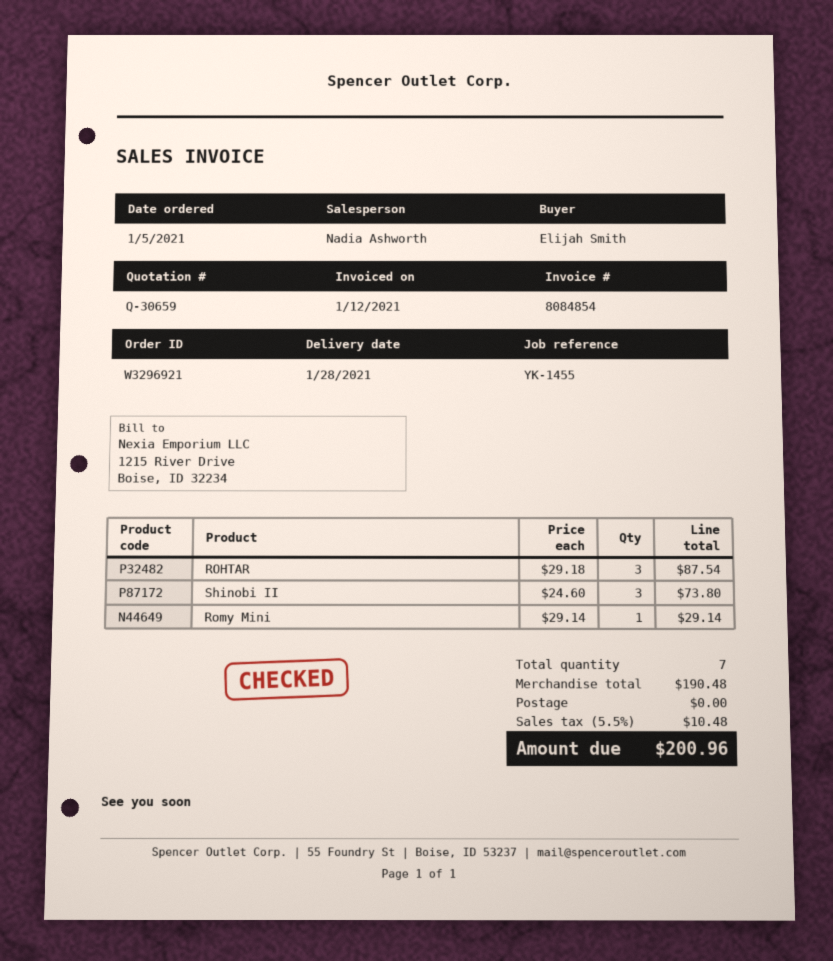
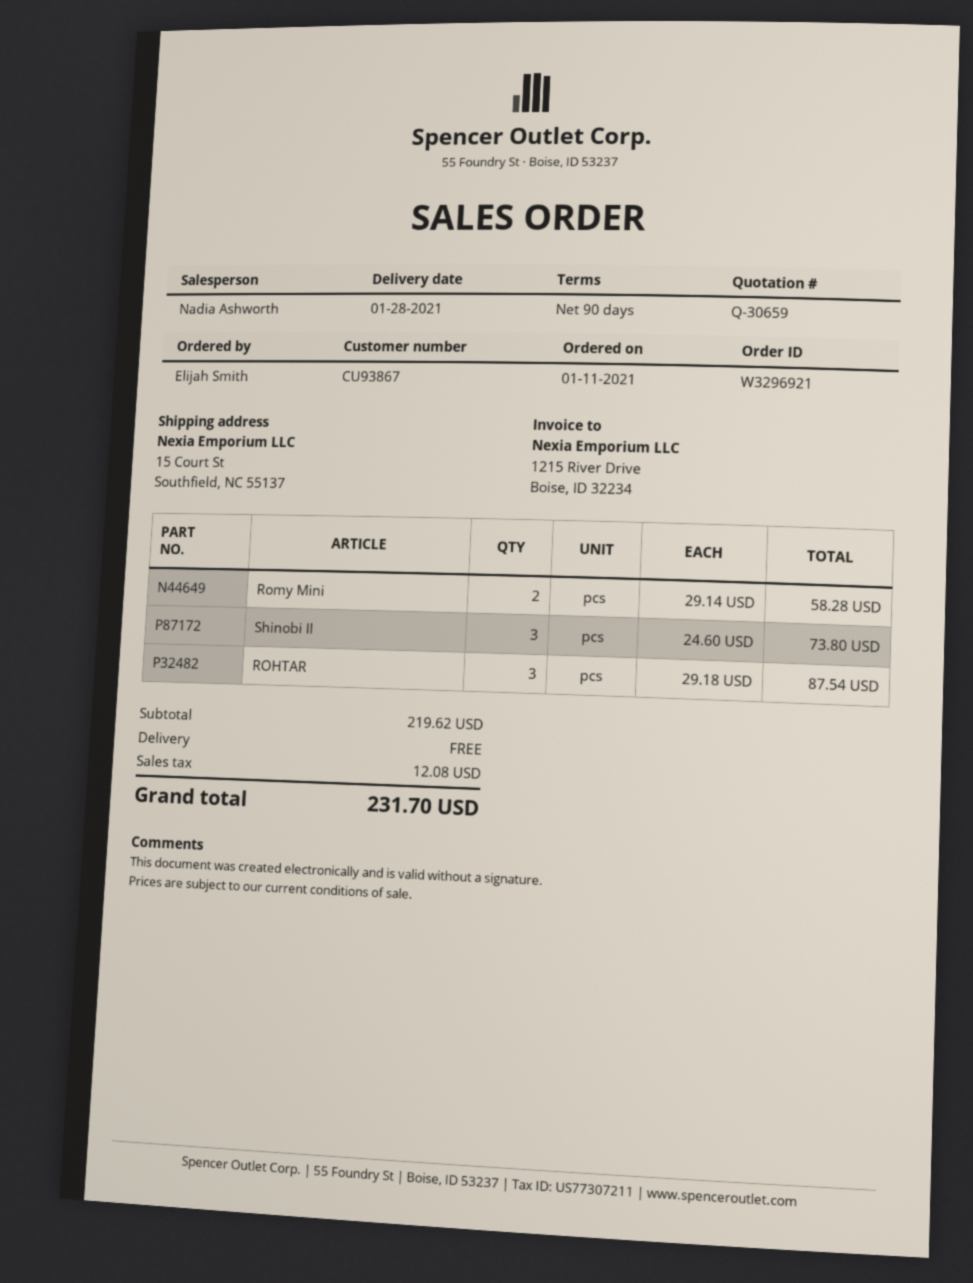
order date: 2021-01-05 -> 2021-01-11
Romy Mini: 1 x 29.14 = 29.14 -> 2 x 29.14 = 58.28
subtotal: 190.48 -> 219.62
tax: 10.48 -> 12.08
total: 200.96 -> 231.70

